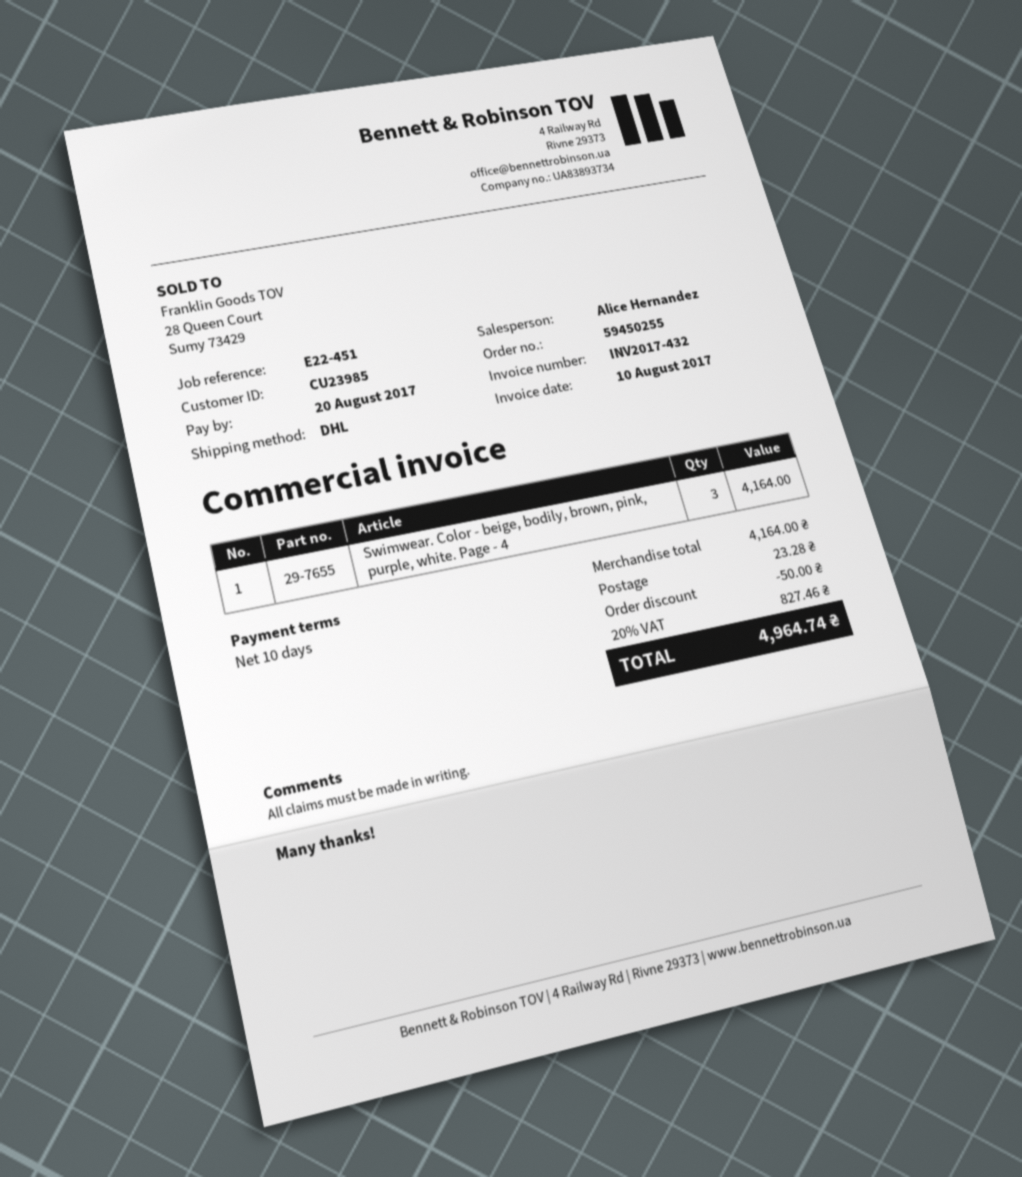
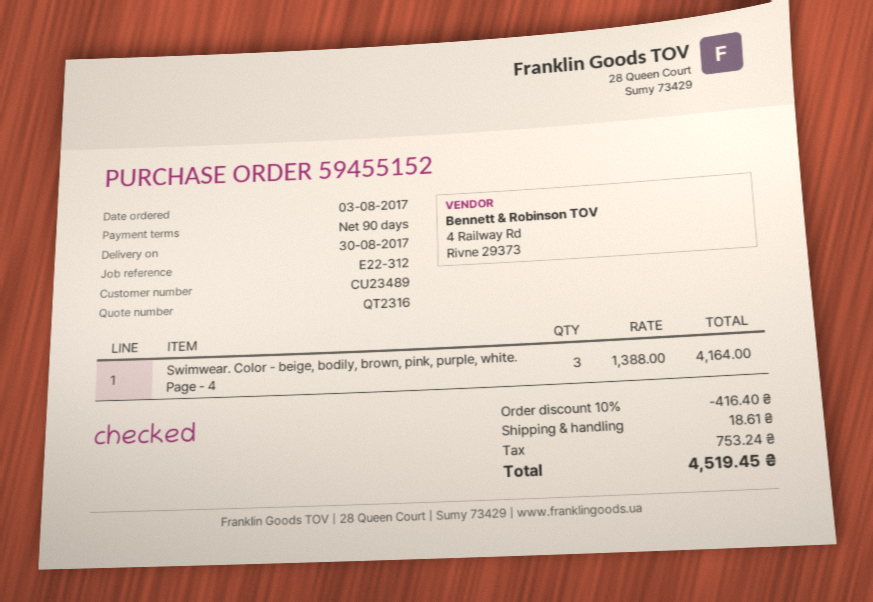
order number: 59450255 -> 59455152
payment terms: 10 days -> 90 days
customer number: CU23985 -> CU23489
reference: E22-451 -> E22-312
discount: 50.00 -> 416.40
shipping: 23.28 -> 18.61
tax: 827.46 -> 753.24
total: 4964.74 -> 4519.45

